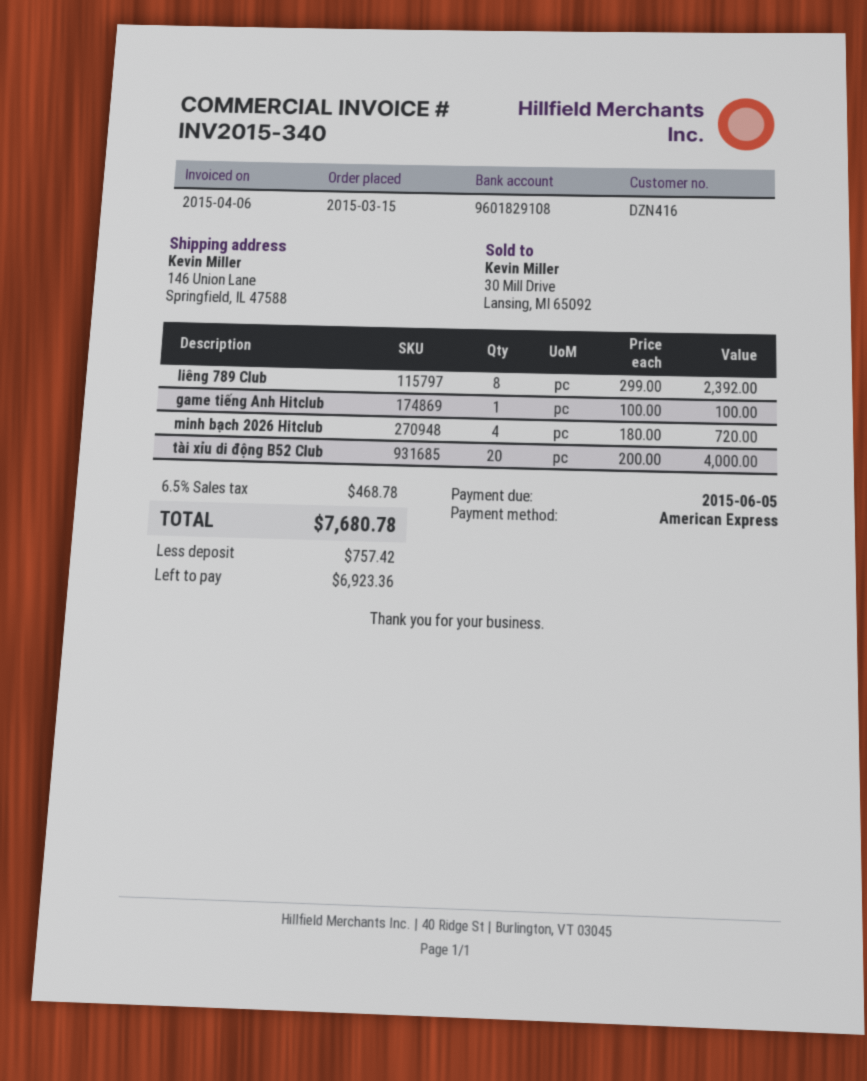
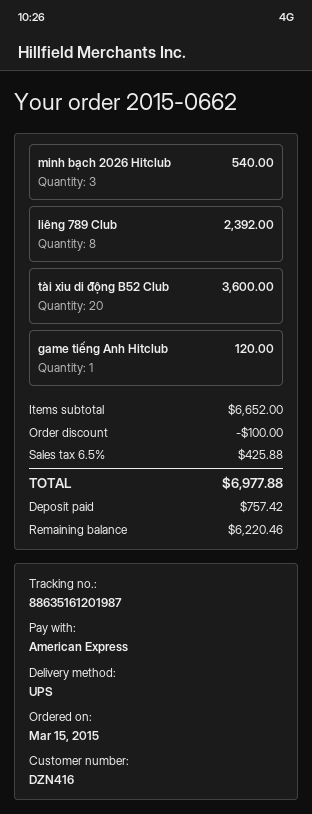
game tiếng Anh Hitclub: 1 for 100.00 -> 1 for 120.00
minh bạch 2026 Hitclub: 4 for 720.00 -> 3 for 540.00
tài xỉu di động B52 Club: 20 for 4000.00 -> 20 for 3600.00
discount: none -> 100.00
tax: 6.5% = 468.78 -> 6.5% = 425.88
total: 7680.78 -> 6977.88
balance: 6923.36 -> 6220.46

